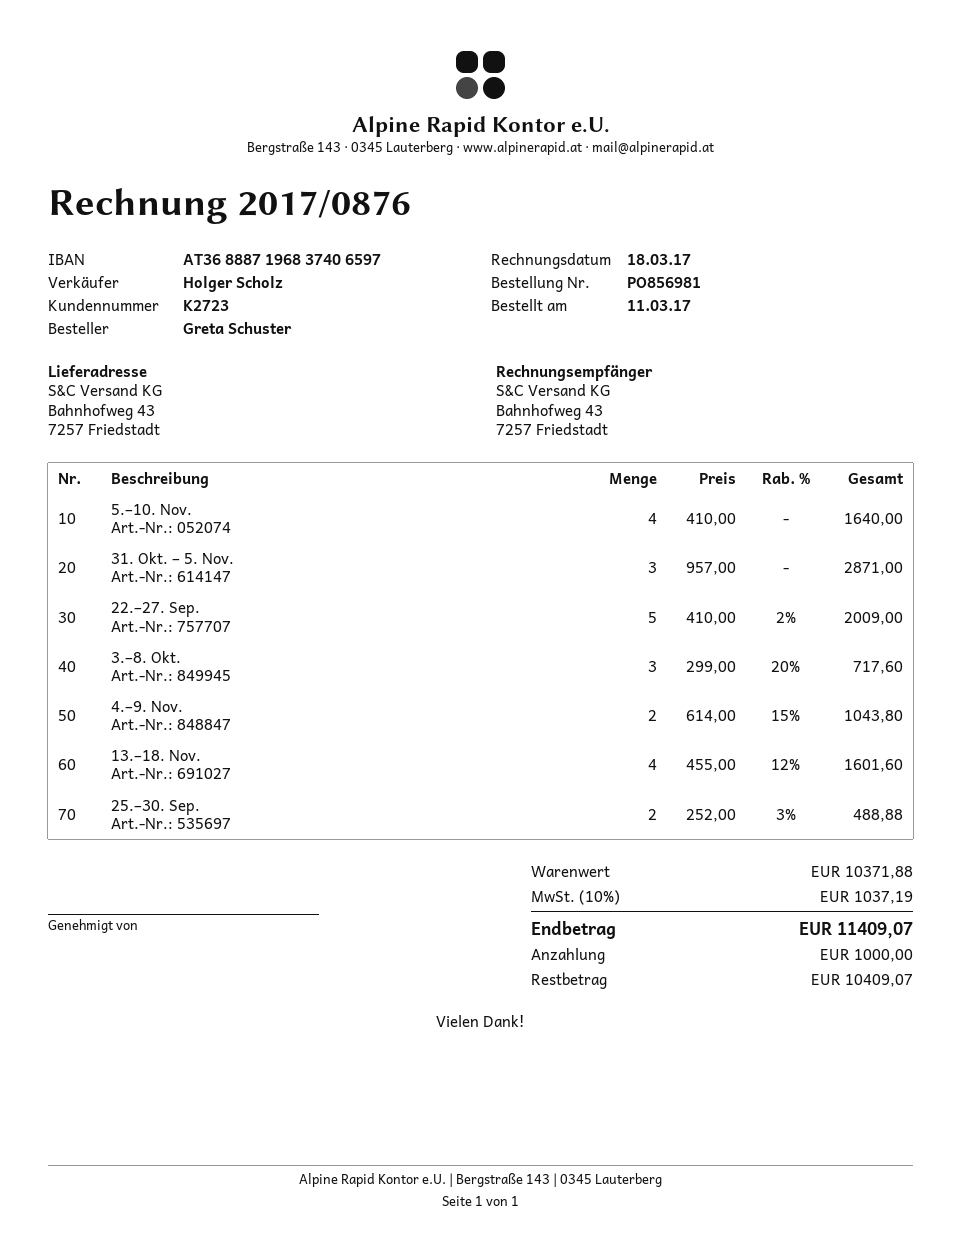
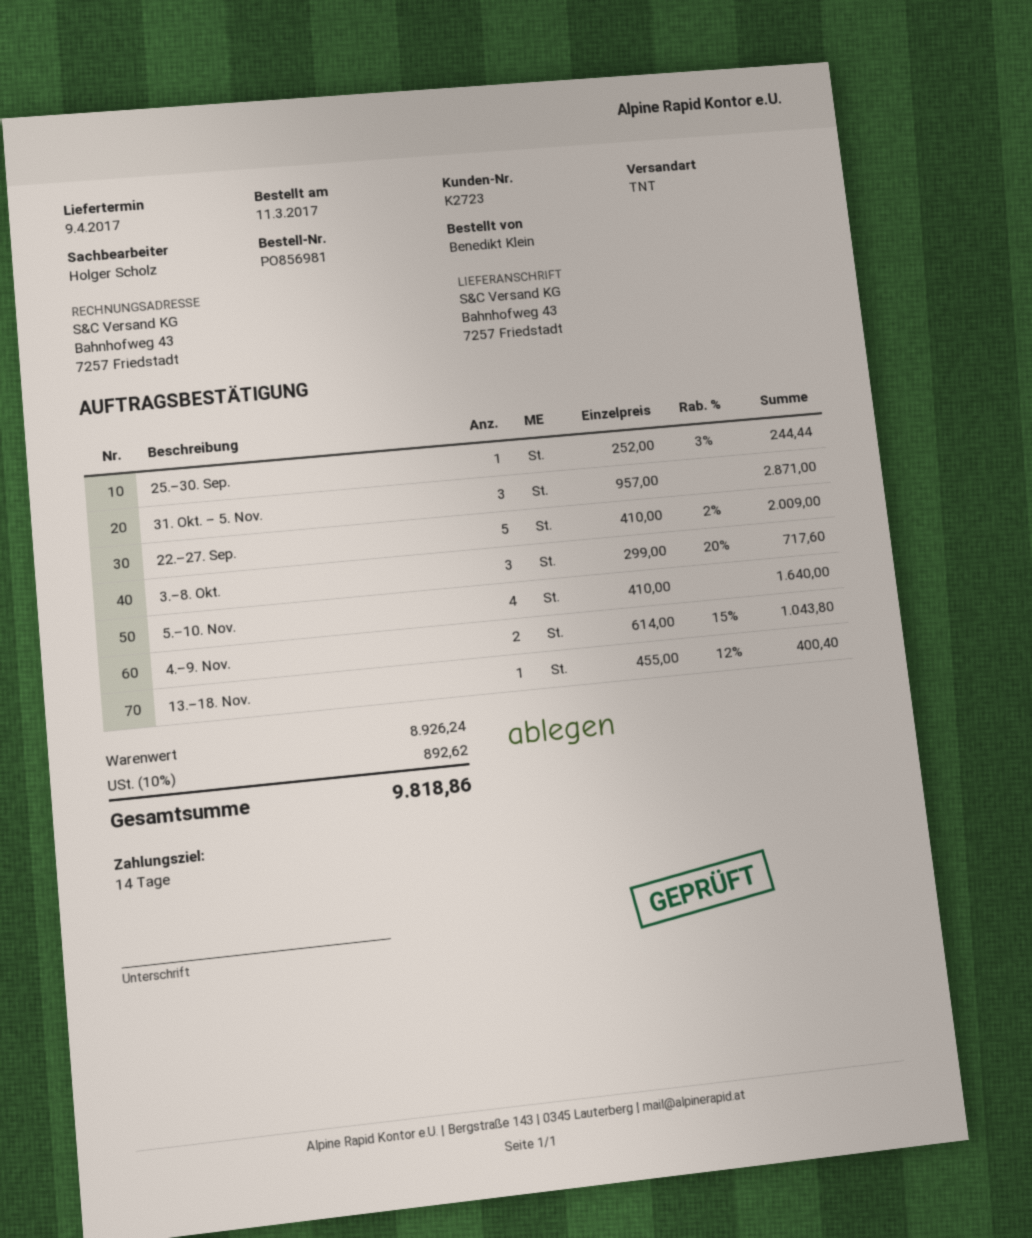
ordered by: Greta Schuster -> Benedikt Klein
13.–18. Nov.: 4 x 455.00 - 12% = 1601.60 -> 1 x 455.00 - 12% = 400.40
25.–30. Sep.: 2 x 252.00 - 3% = 488.88 -> 1 x 252.00 - 3% = 244.44
subtotal: 10371.88 -> 8926.24
tax: 10% = 1037.19 -> 10% = 892.62
total: 11409.07 -> 9818.86

